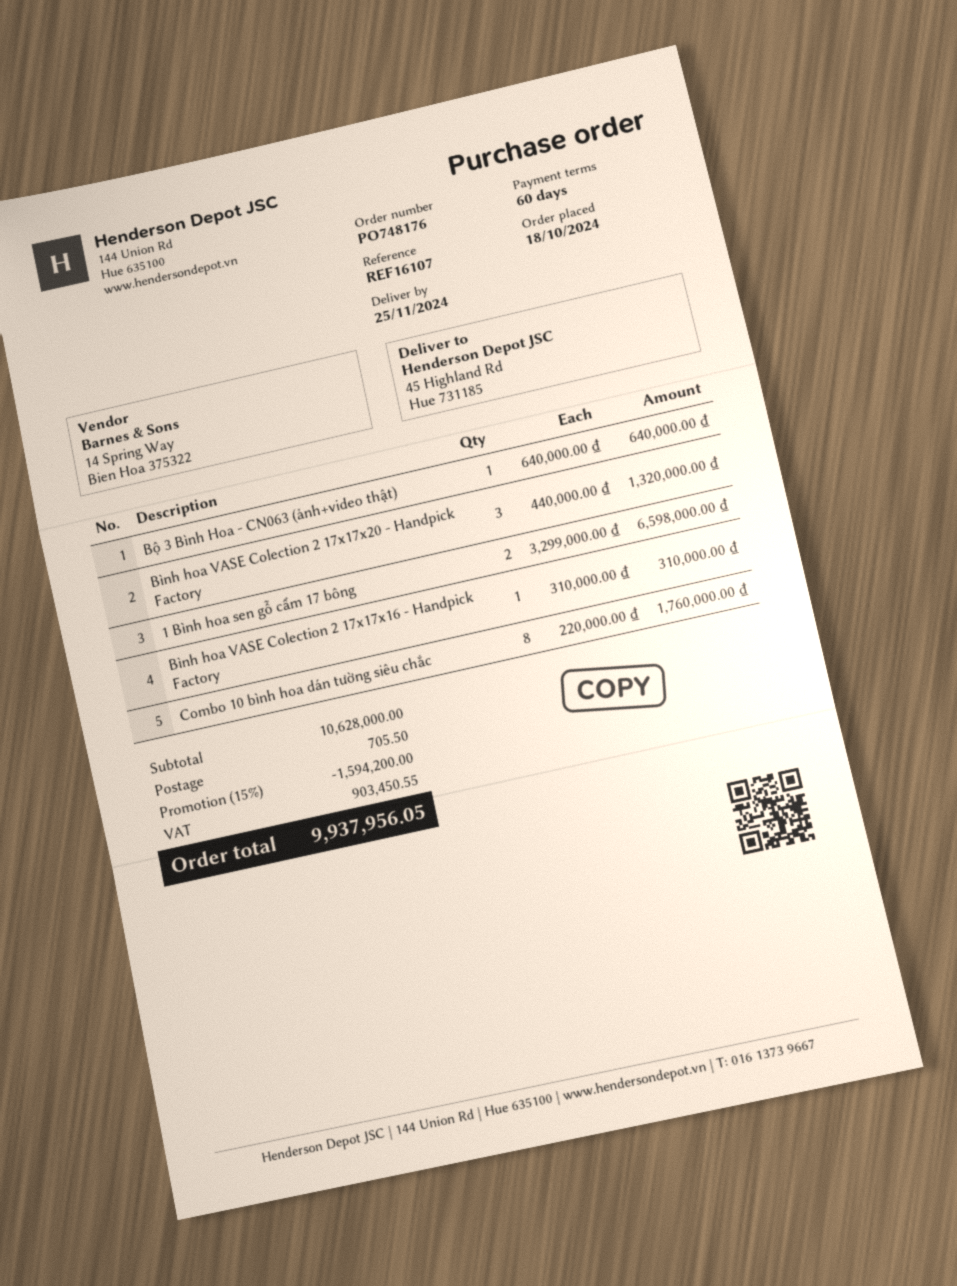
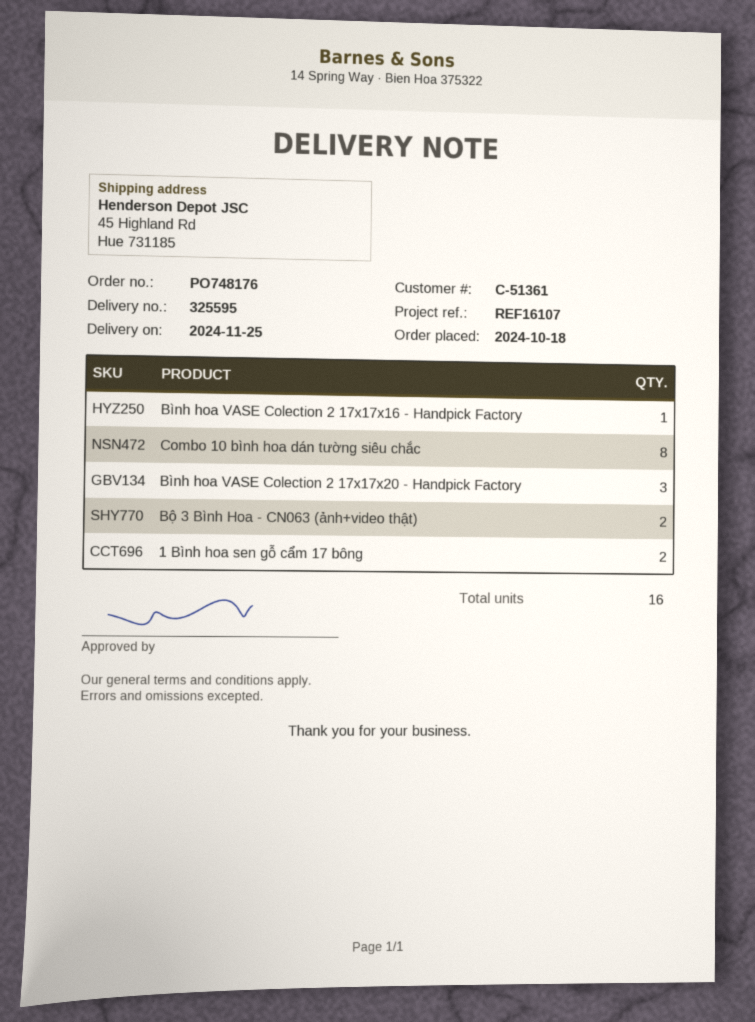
Bộ 3 Bình Hoa - CN063 (ảnh+video thật): 1 -> 2

